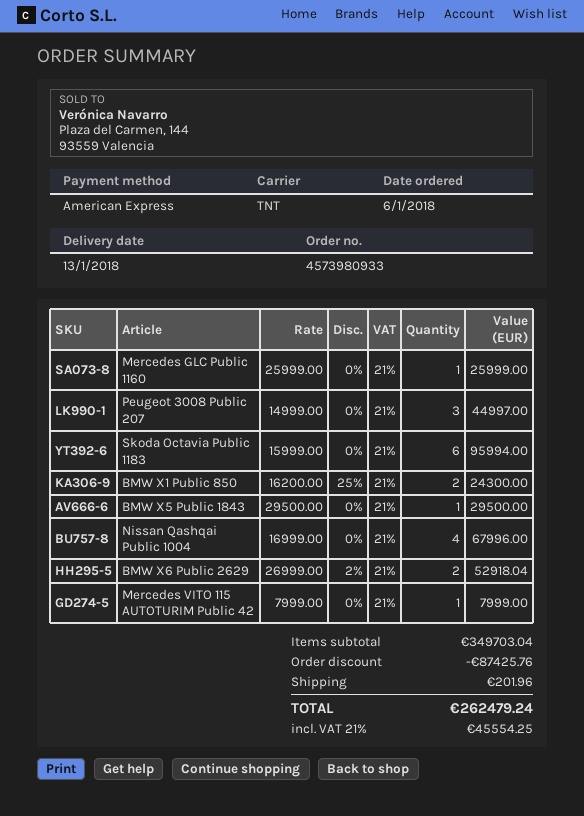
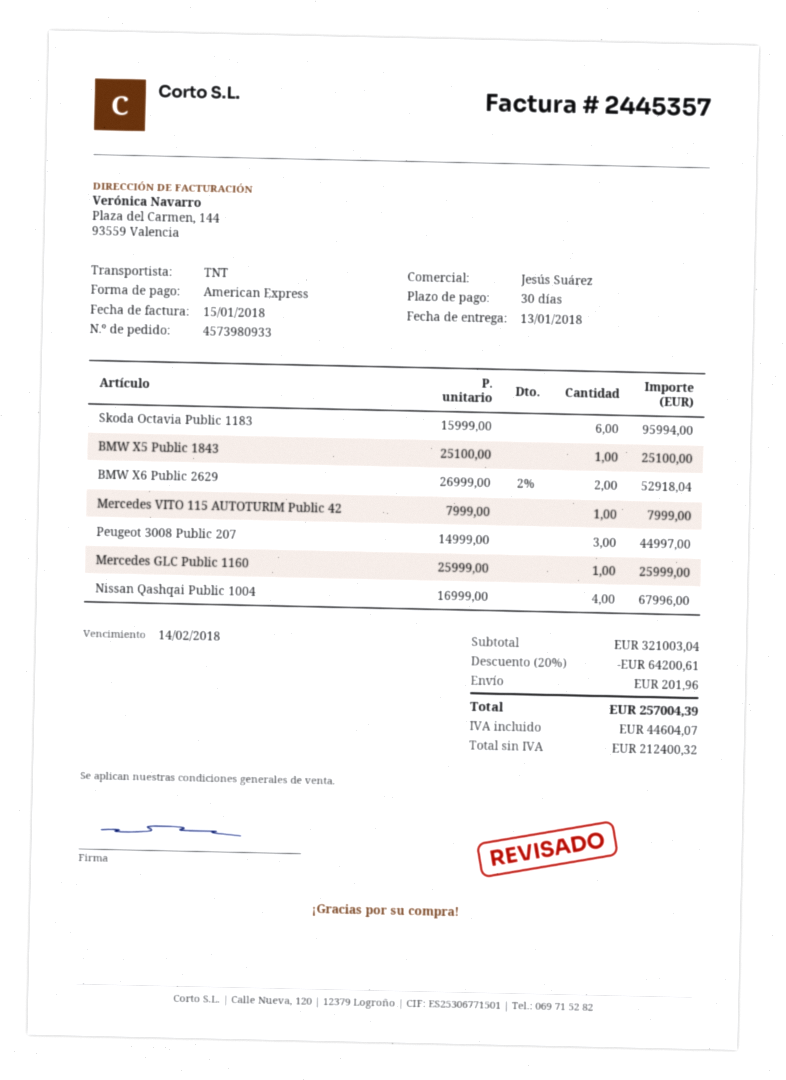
BMW X1 Public 850: 2 x 16200.00 - 25% = 24300.00 -> none
BMW X5 Public 1843: 1 x 29500.00 = 29500.00 -> 1 x 25100.00 = 25100.00
subtotal: 349703.04 -> 321003.04
discount: 87425.76 -> 64200.61
tax: 45554.25 -> 44604.07
total: 262479.24 -> 257004.39

